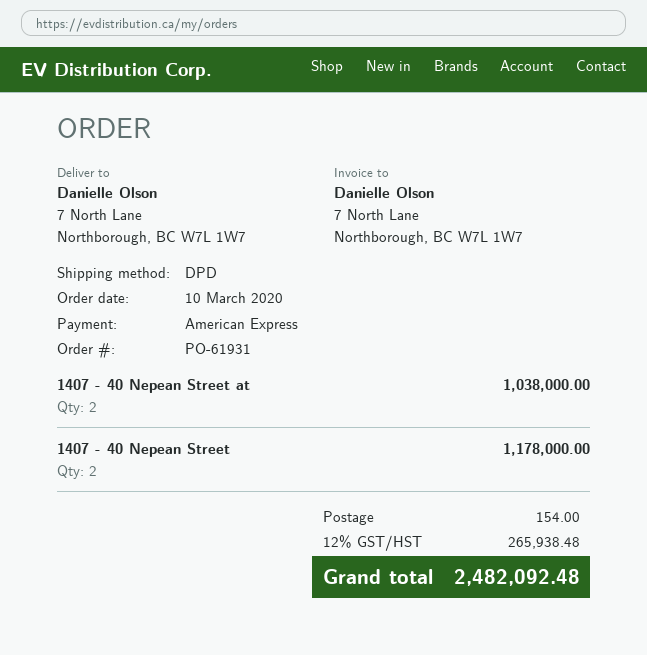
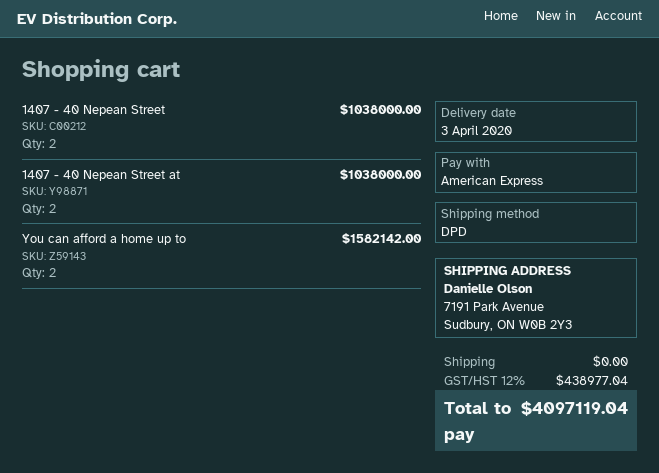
ship to: 7 North Lane, Northborough, BC W7L 1W7 -> 7191 Park Avenue, Sudbury, ON W0B 2Y3
1407 - 40 Nepean Street: 2 for 1178000.00 -> 2 for 1038000.00
You can afford a home up to: none -> 2 for 1582142.00
shipping: 154.00 -> 0.00
tax: 12% = 265938.48 -> 12% = 438977.04
total: 2482092.48 -> 4097119.04

